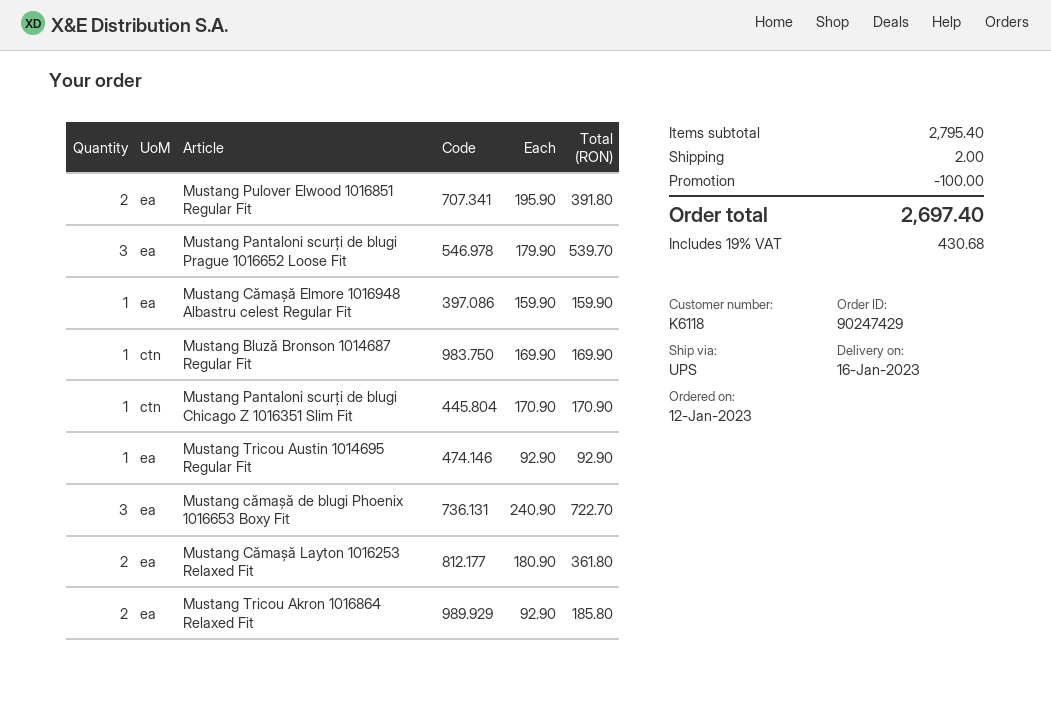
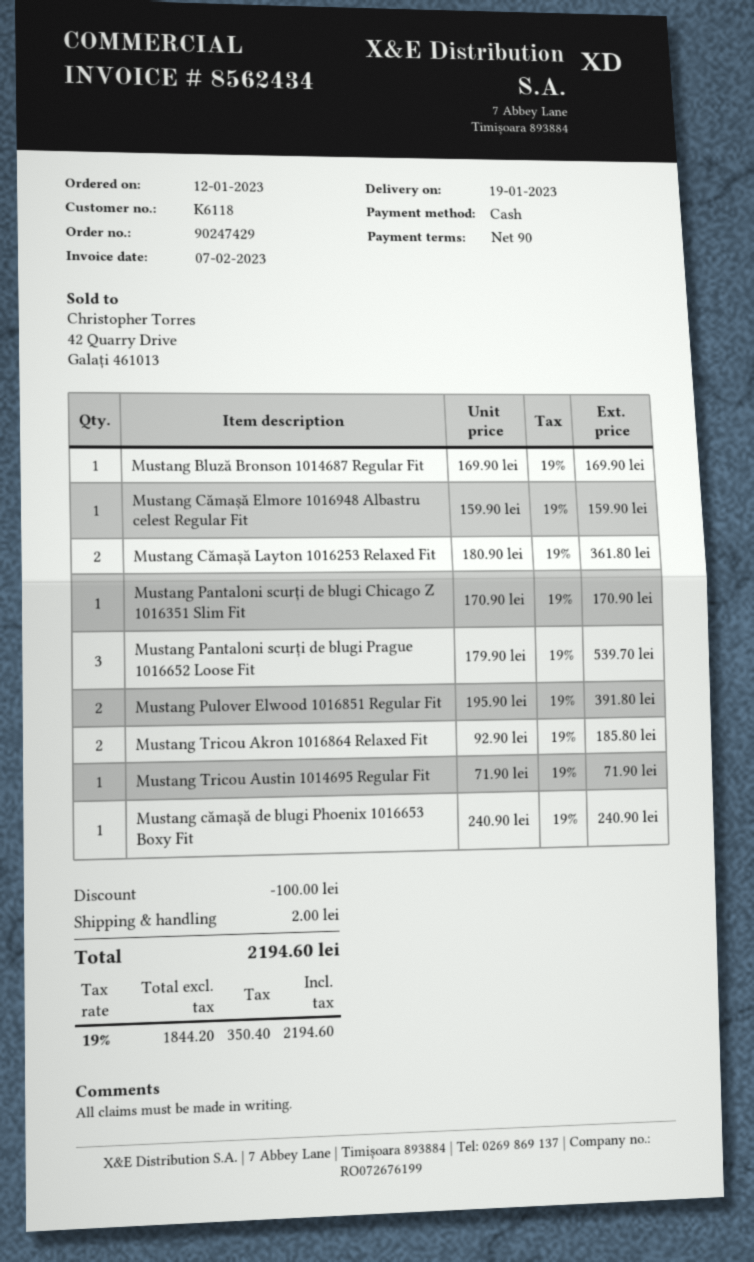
delivery date: 2023-01-16 -> 2023-01-19
Mustang Tricou Austin 1014695 Regular Fit: 1 x 92.90 = 92.90 -> 1 x 71.90 = 71.90
Mustang cămașă de blugi Phoenix 1016653 Boxy Fit: 3 x 240.90 = 722.70 -> 1 x 240.90 = 240.90
tax: 19% = 430.68 -> 19% = 350.40
total: 2697.40 -> 2194.60

